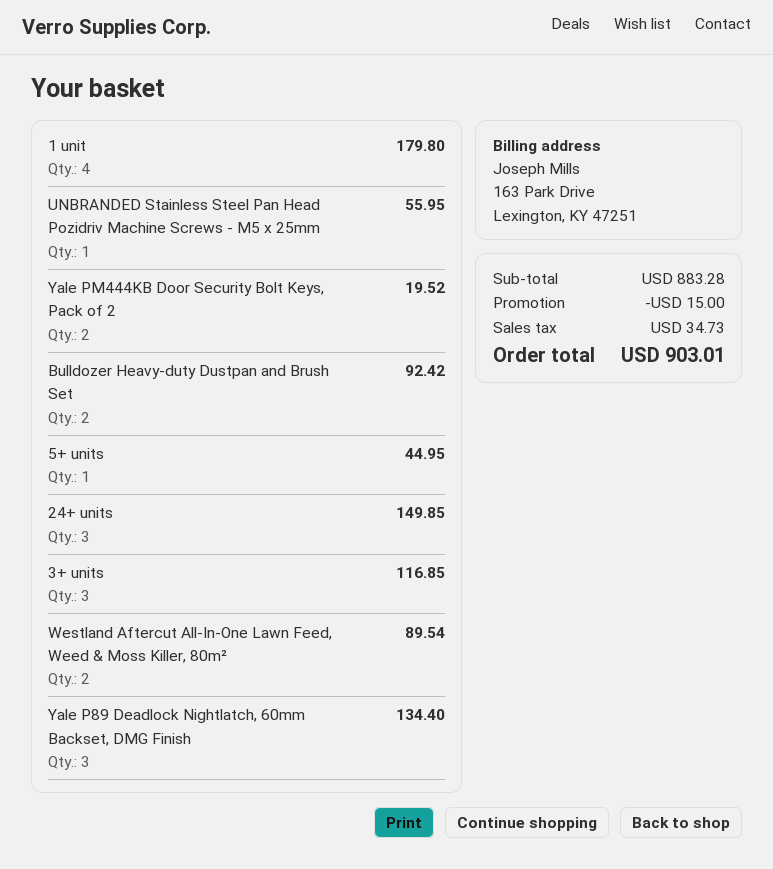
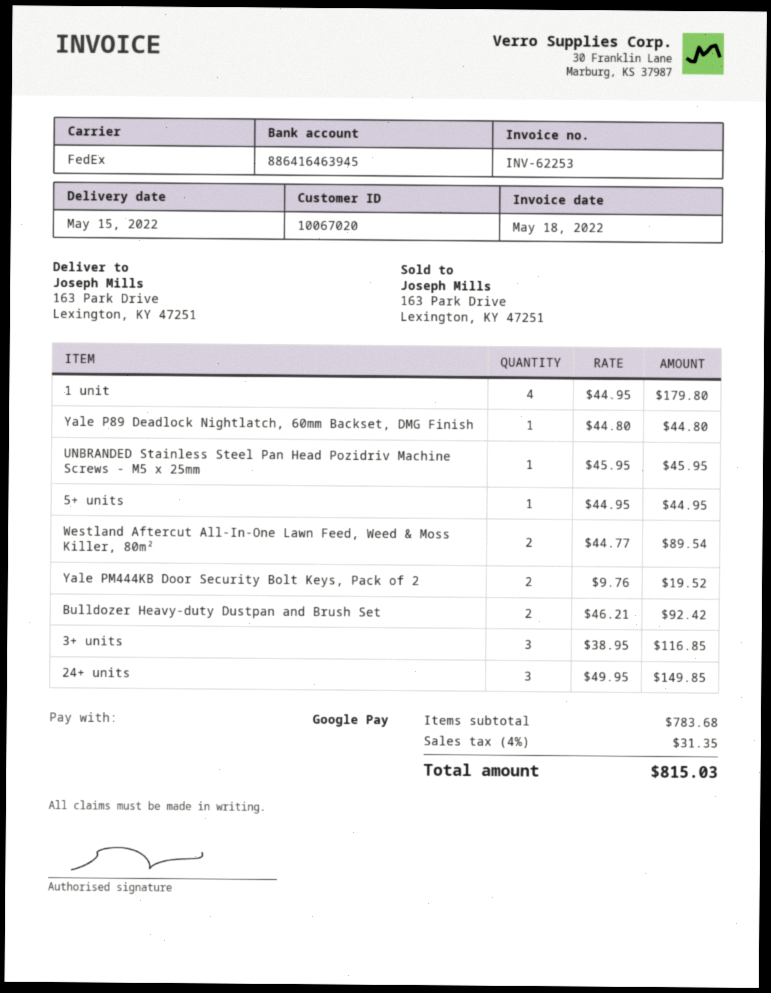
UNBRANDED Stainless Steel Pan Head Pozidriv Machine Screws - M5 x 25mm: 1 for 55.95 -> 1 for 45.95
Yale P89 Deadlock Nightlatch, 60mm Backset, DMG Finish: 3 for 134.40 -> 1 for 44.80
subtotal: 883.28 -> 783.68
discount: 15.00 -> none
tax: 34.73 -> 31.35
total: 903.01 -> 815.03

